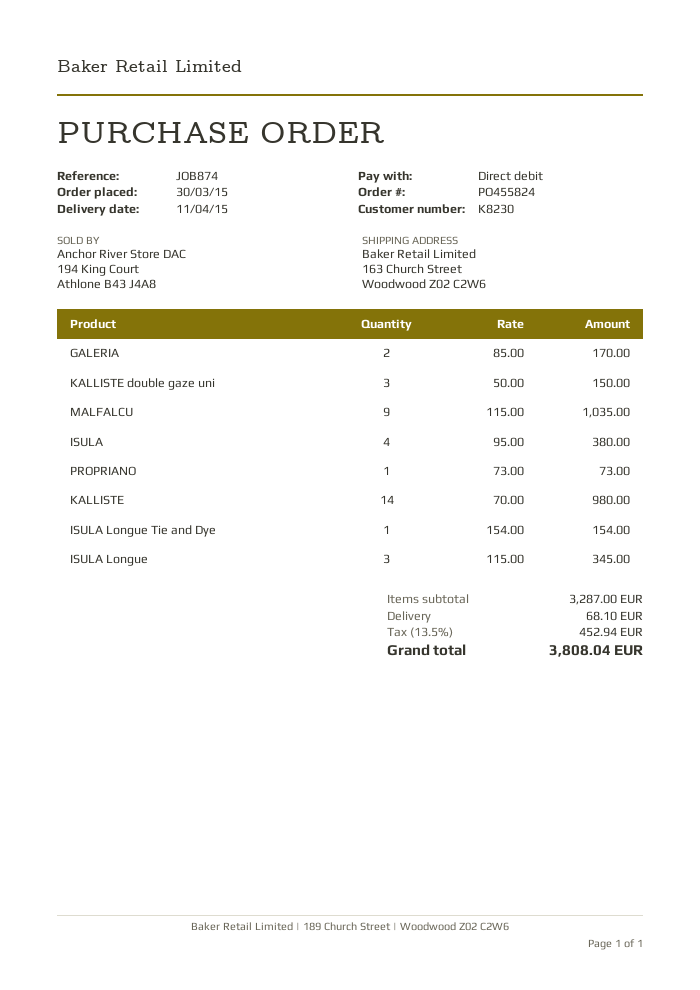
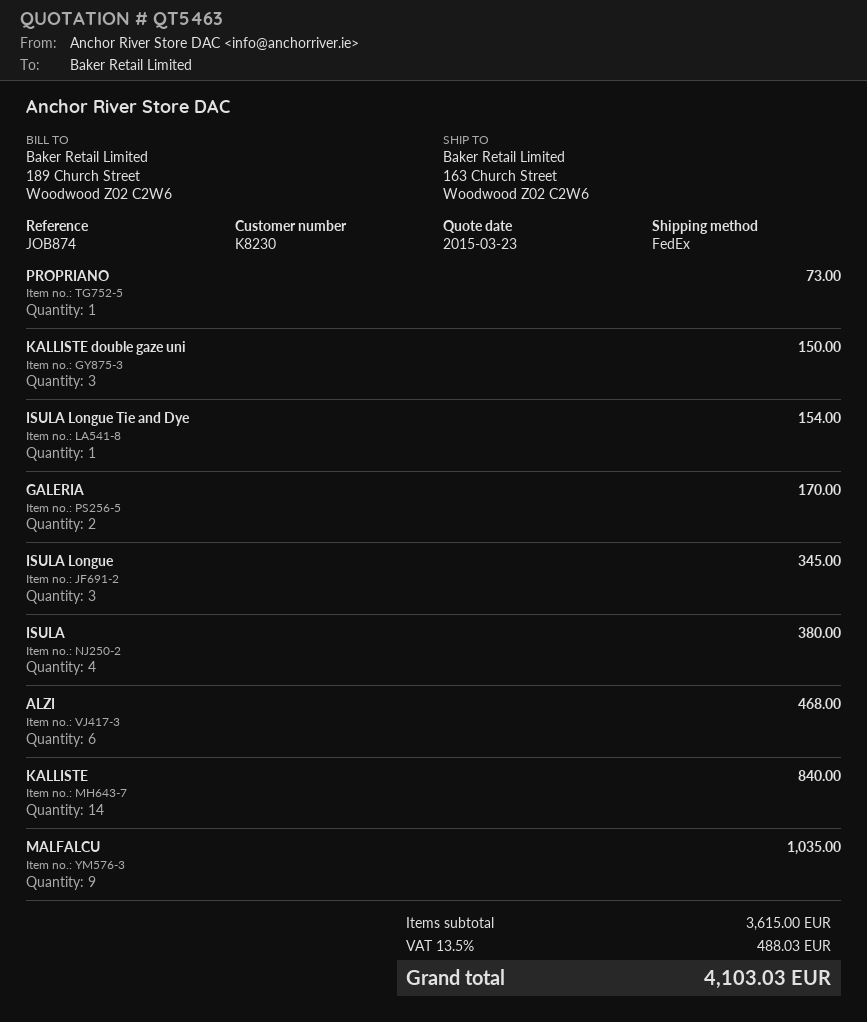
KALLISTE: 14 for 980.00 -> 14 for 840.00
ALZI: none -> 6 for 468.00
subtotal: 3287.00 -> 3615.00
shipping: 68.10 -> none
tax: 13.5% = 452.94 -> 13.5% = 488.03
total: 3808.04 -> 4103.03

